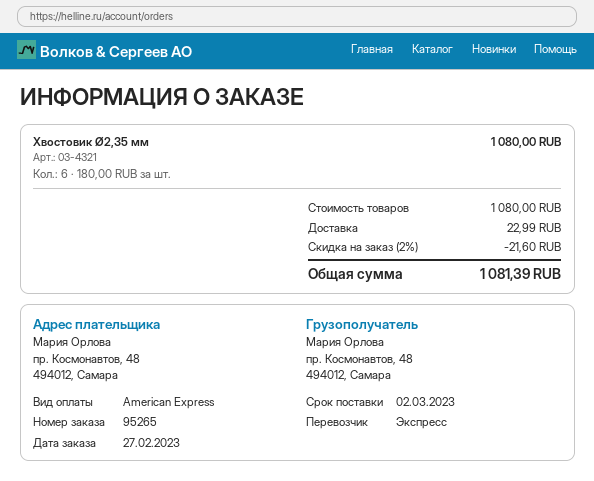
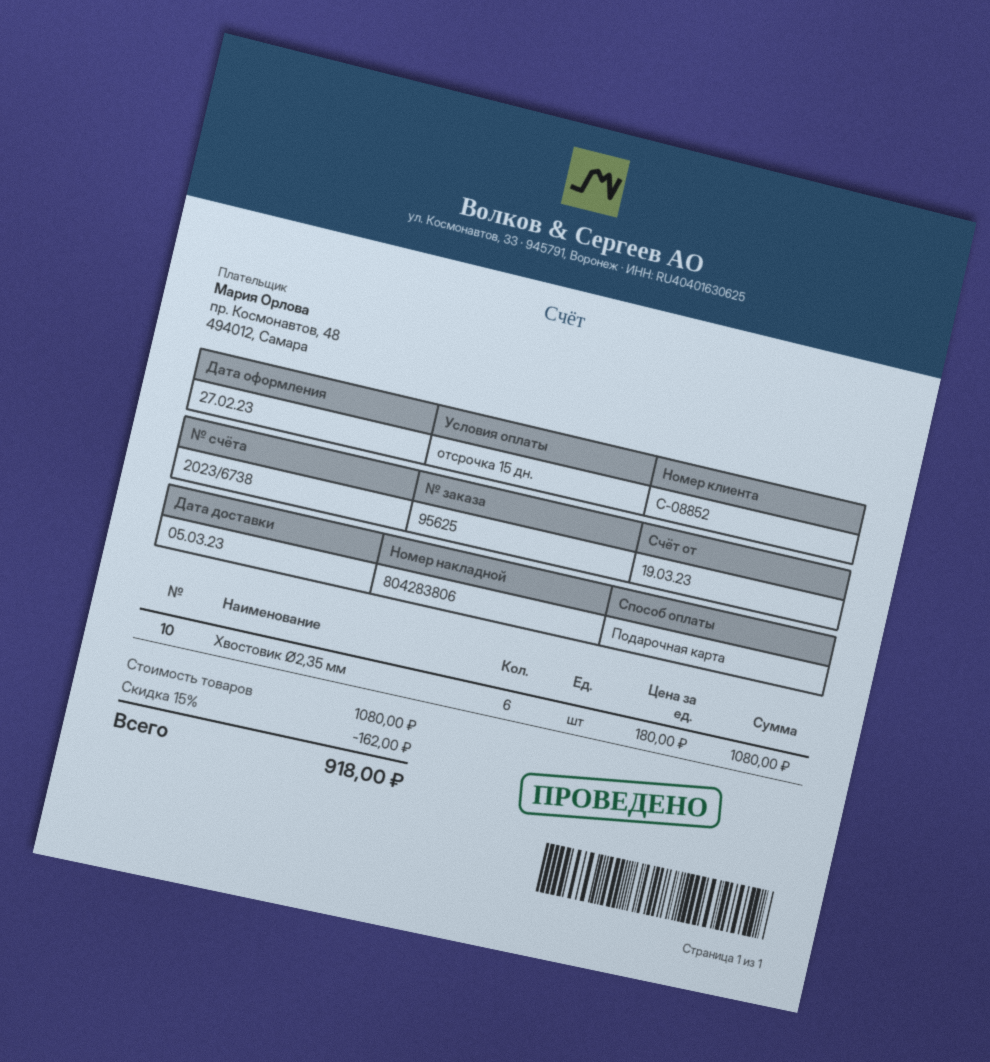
order number: 95265 -> 95625
delivery date: 2023-03-02 -> 2023-03-05
payment method: American Express -> gift card
discount: 2% = 21.60 -> 15% = 162.00
shipping: 22.99 -> none
total: 1081.39 -> 918.00

